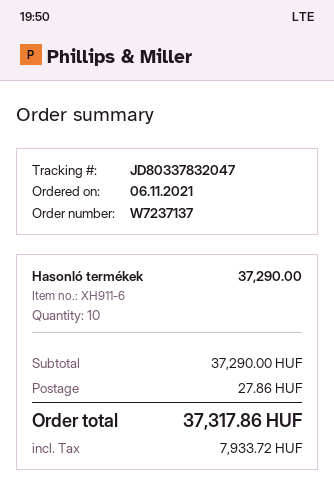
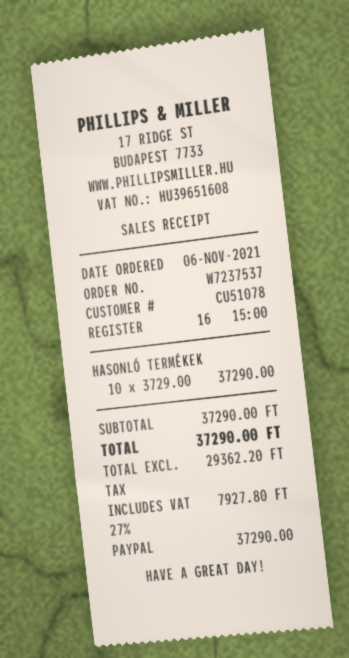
order number: W7237137 -> W7237537
shipping: 27.86 -> none
tax: 7933.72 -> 7927.80
total: 37317.86 -> 37290.00

